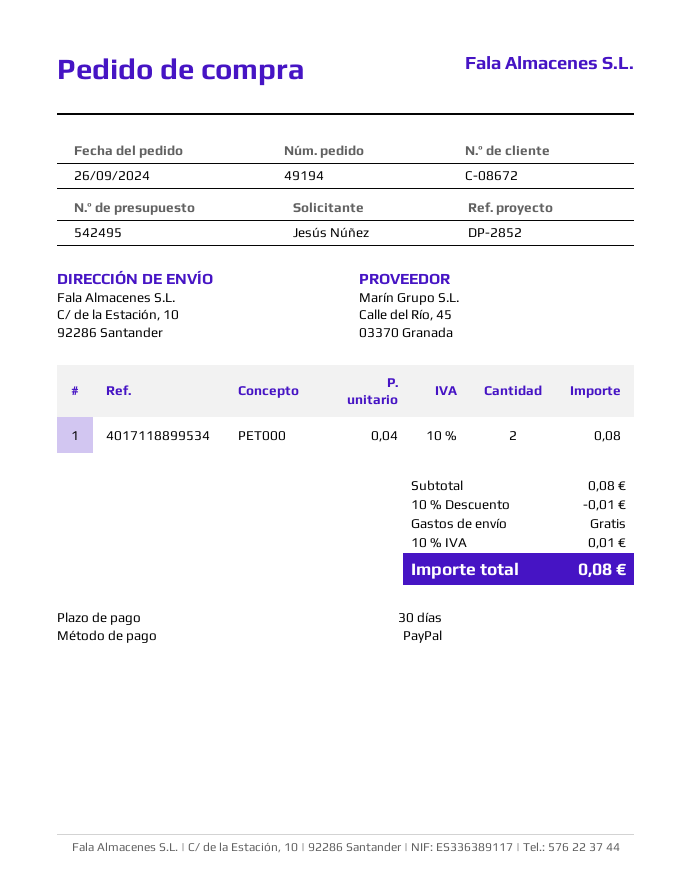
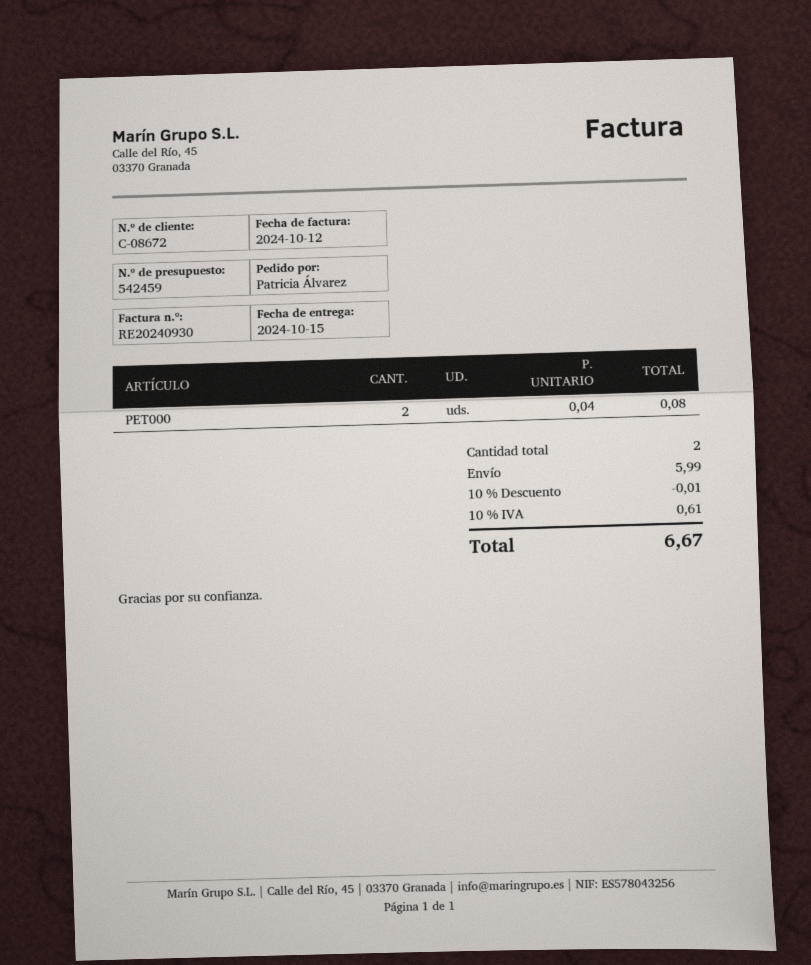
quote number: 542495 -> 542459
ordered by: Jesús Núñez -> Patricia Álvarez
shipping: 0.00 -> 5.99
tax: 10% = 0.01 -> 10% = 0.61
total: 0.08 -> 6.67

